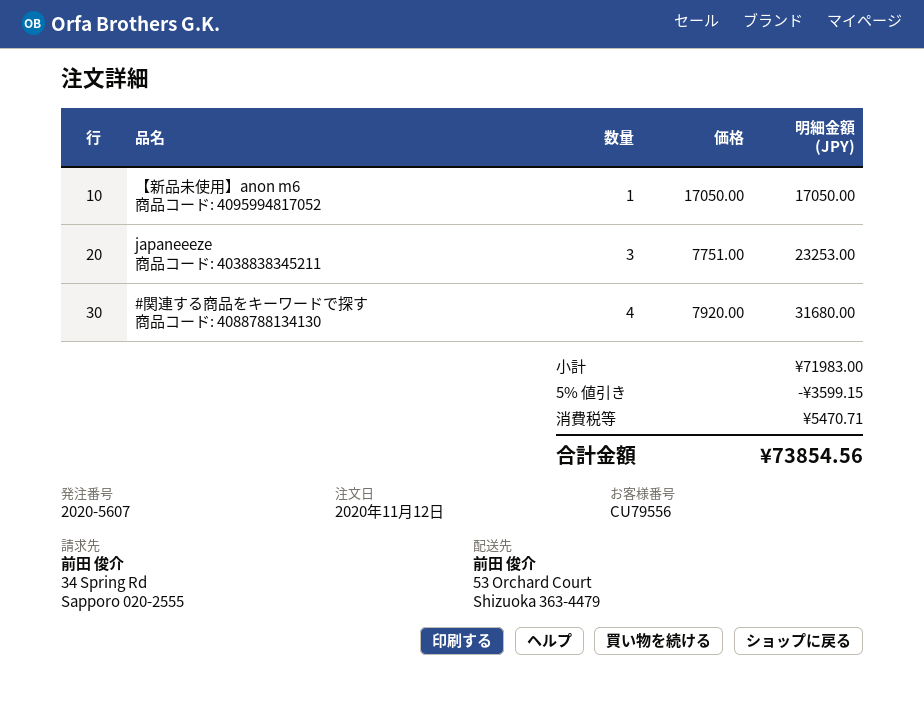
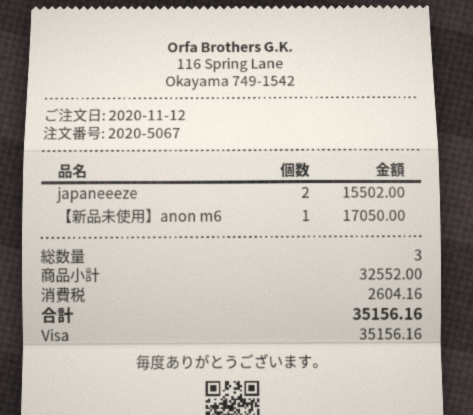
order number: 2020-5607 -> 2020-5067
japaneeeze: 3 for 23253.00 -> 2 for 15502.00
#関連する商品をキーワードで探す: 4 for 31680.00 -> none
subtotal: 71983.00 -> 32552.00
discount: 5% = 3599.15 -> none
tax: 5470.71 -> 2604.16
total: 73854.56 -> 35156.16

